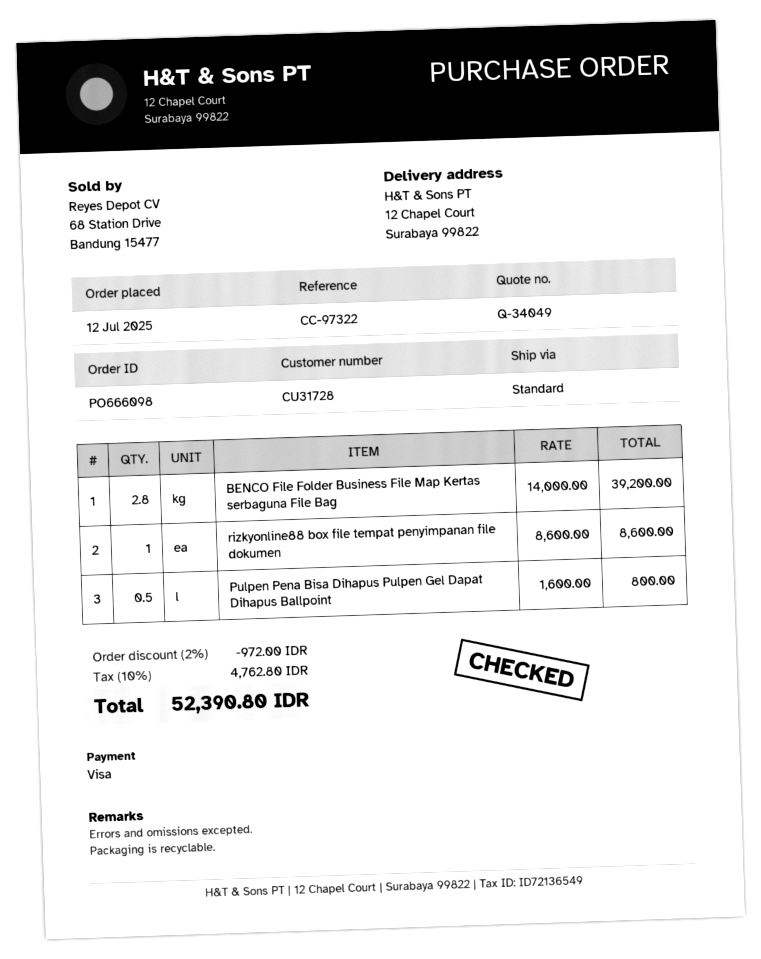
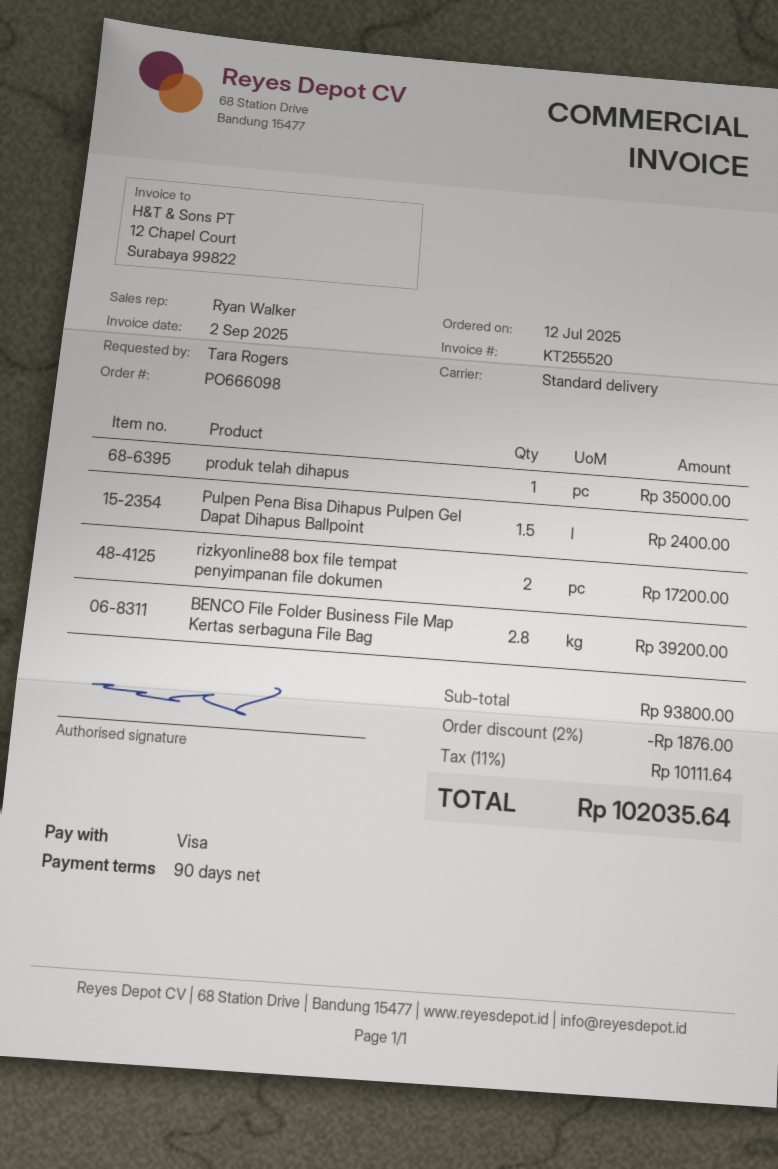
rizkyonline88 box file tempat penyimpanan file dokumen: 1 for 8600.00 -> 2 for 17200.00
Pulpen Pena Bisa Dihapus Pulpen Gel Dapat Dihapus Ballpoint: 0.5 for 800.00 -> 1.5 for 2400.00
produk telah dihapus: none -> 1 for 35000.00
discount: 2% = 972.00 -> 2% = 1876.00
tax: 10% = 4762.80 -> 11% = 10111.64
total: 52390.80 -> 102035.64

